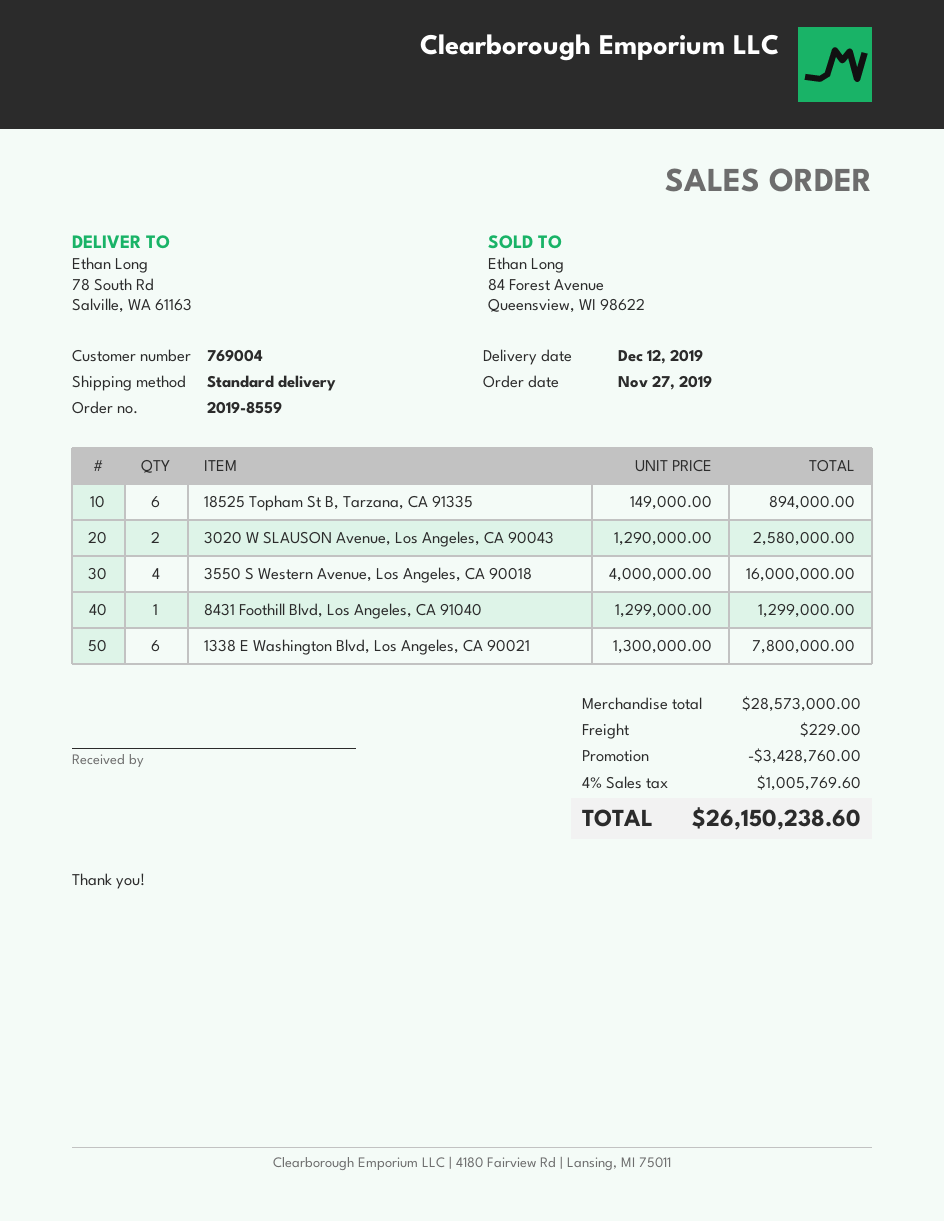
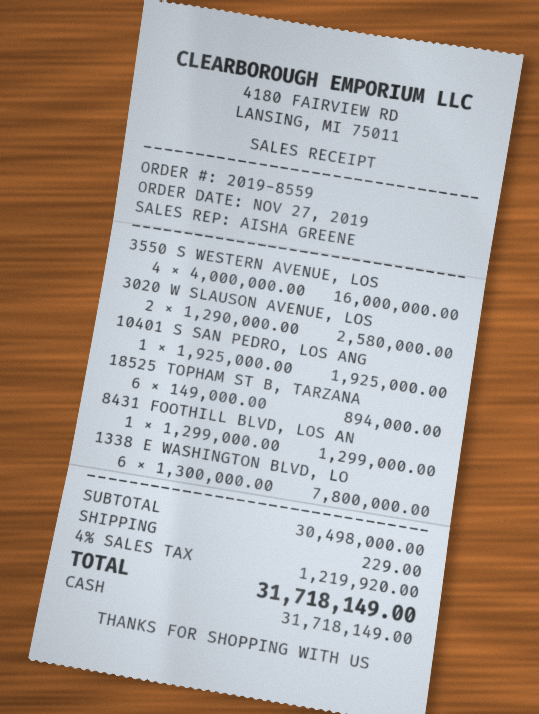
10401 S SAN PEDRO, LOS ANG: none -> 1 x 1925000.00 = 1925000.00
subtotal: 28573000.00 -> 30498000.00
discount: 3428760.00 -> none
tax: 4% = 1005769.60 -> 4% = 1219920.00
total: 26150238.60 -> 31718149.00

